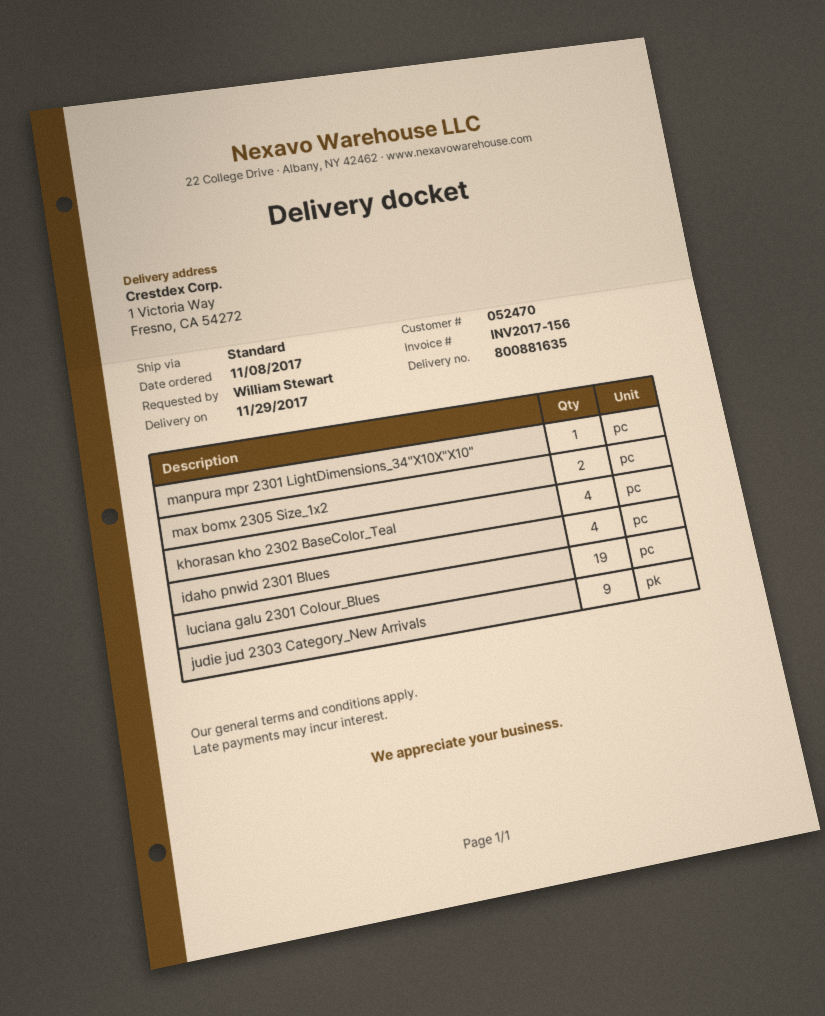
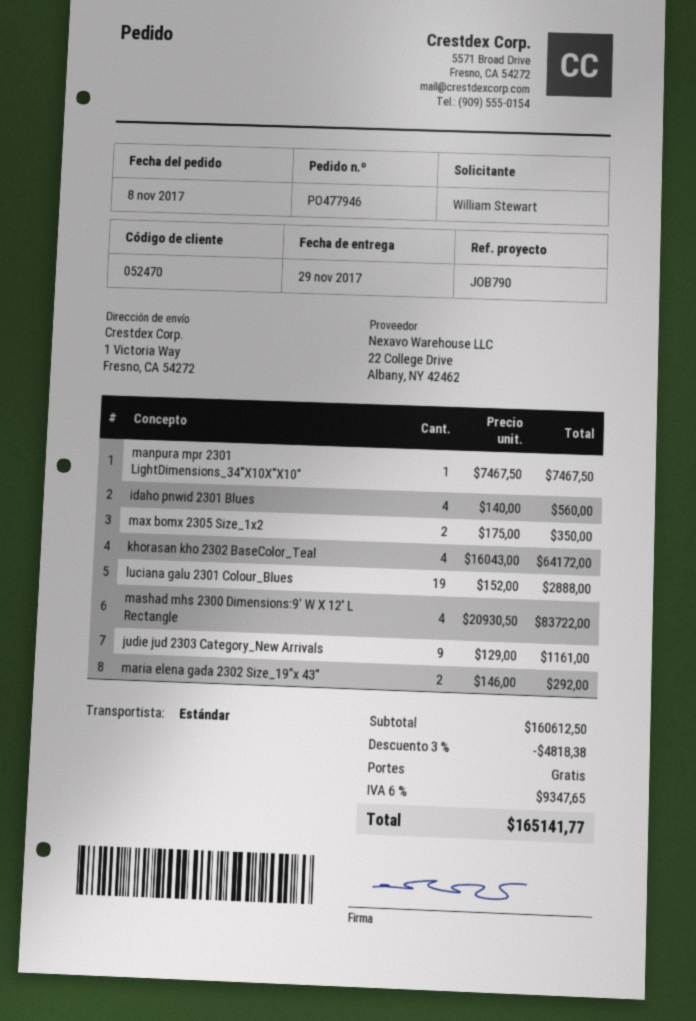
mashad mhs 2300 Dimensions:9' W X 12' L Rectangle: none -> 4
maria elena gada 2302 Size_19"x 43": none -> 2

